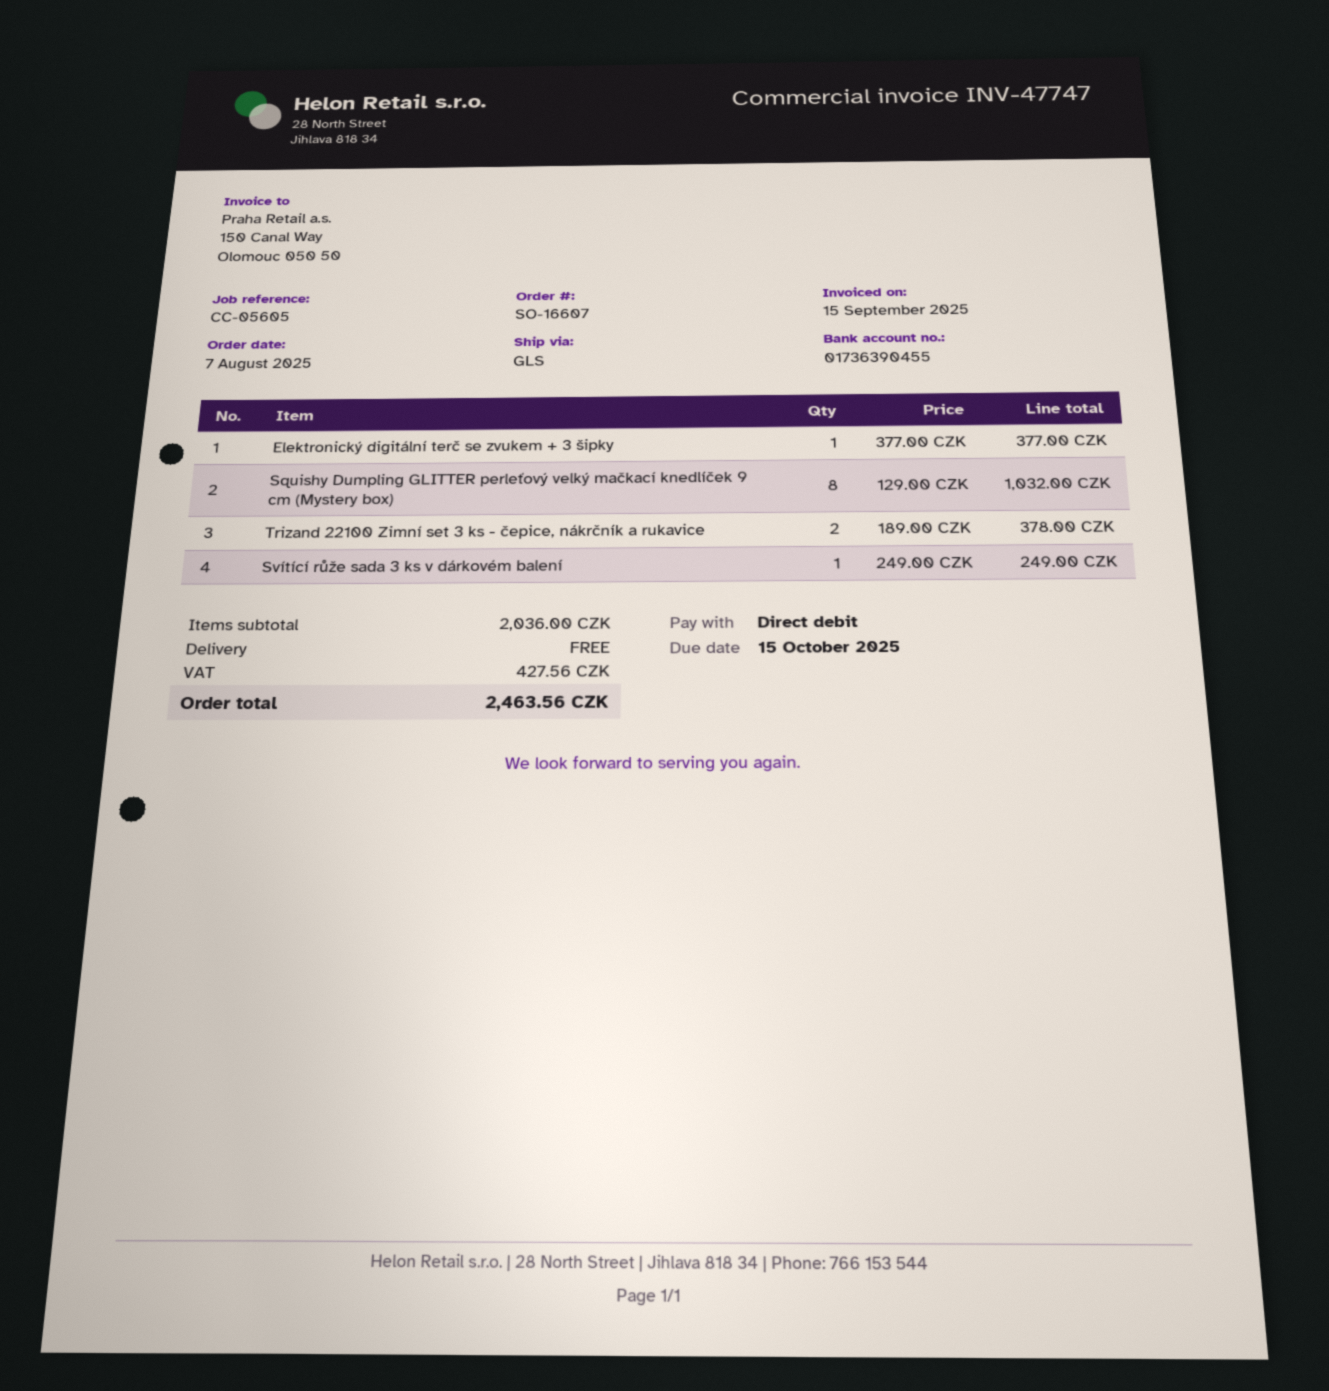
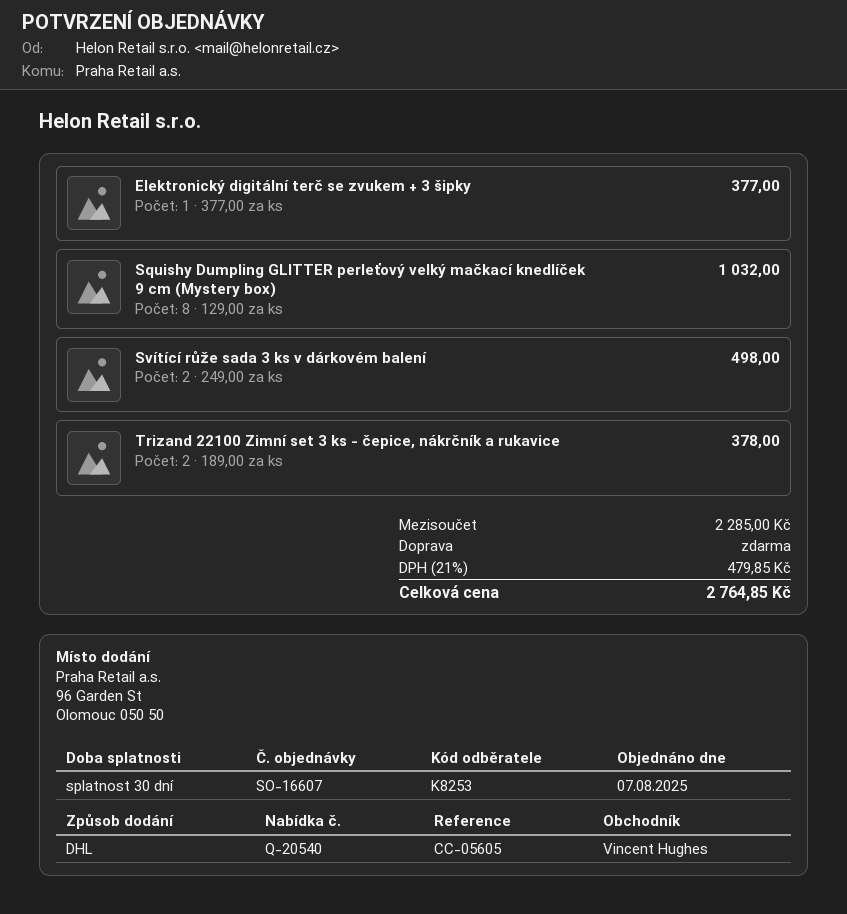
shipping method: GLS -> DHL
Svítící růže sada 3 ks v dárkovém balení: 1 x 249.00 = 249.00 -> 2 x 249.00 = 498.00
subtotal: 2036.00 -> 2285.00
tax: 427.56 -> 479.85
total: 2463.56 -> 2764.85

